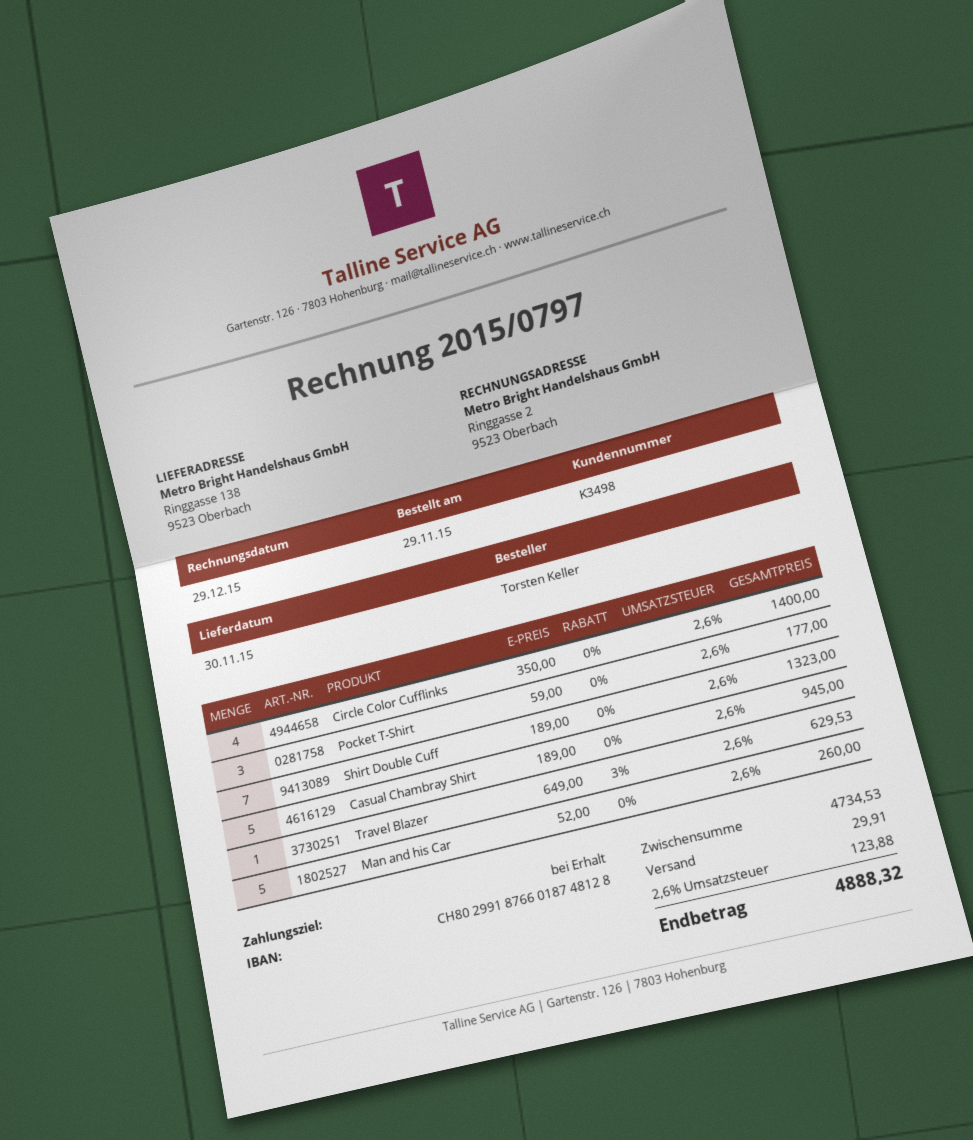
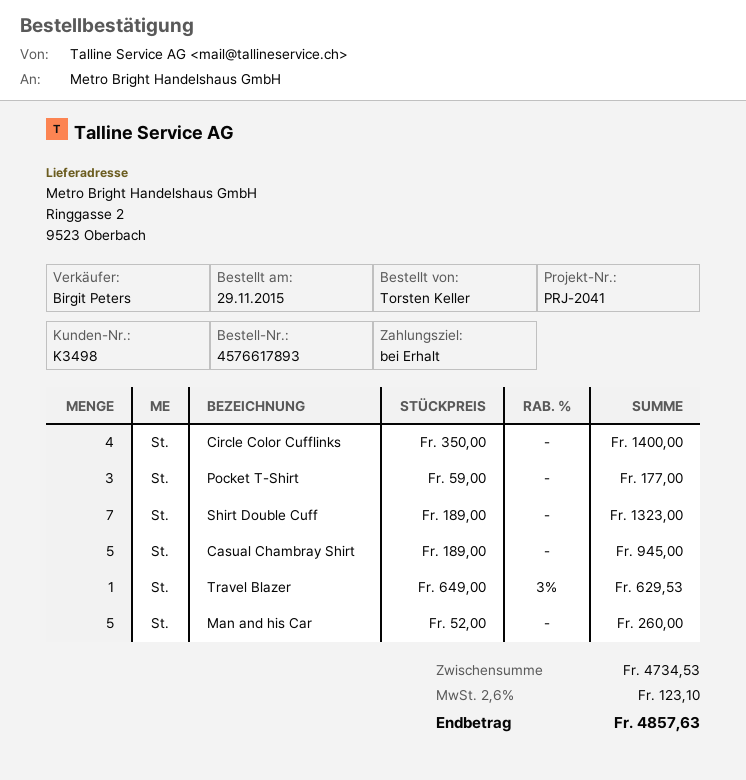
ship to: Ringgasse 138, 9523 Oberbach -> Ringgasse 2, 9523 Oberbach
shipping: 29.91 -> none
tax: 2.6% = 123.88 -> 2.6% = 123.10
total: 4888.32 -> 4857.63

